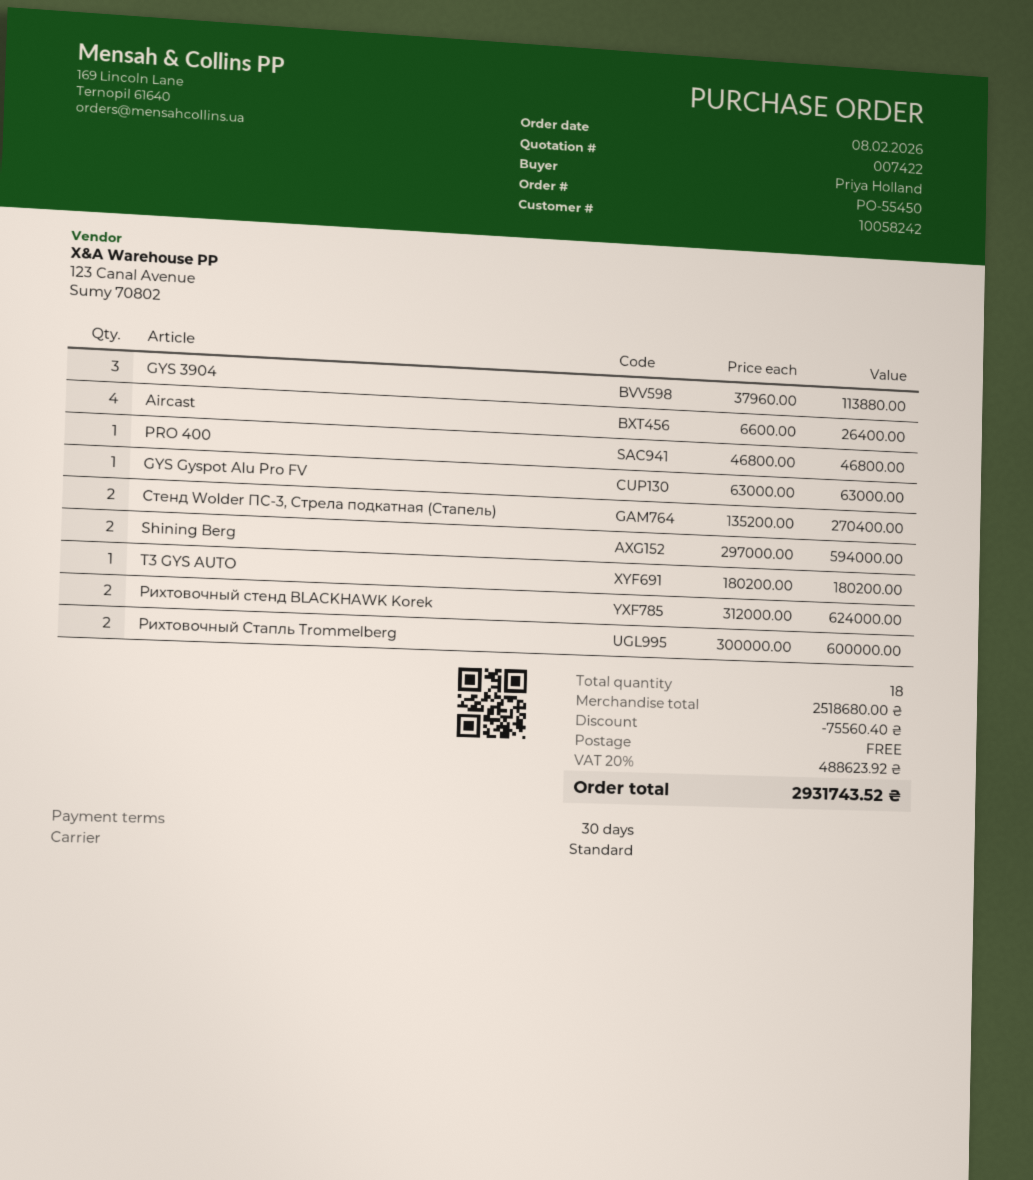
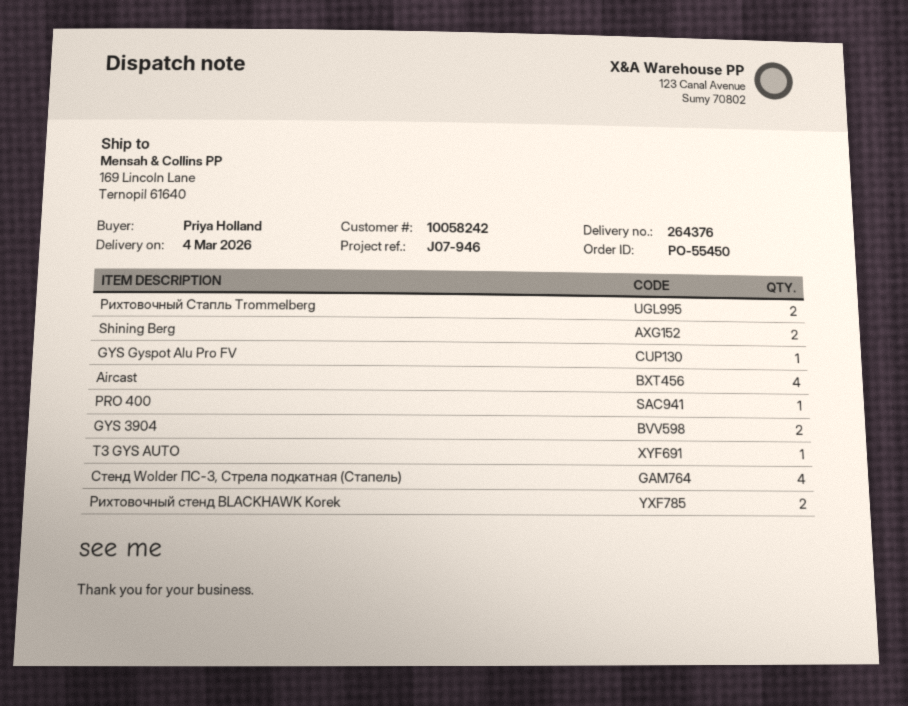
GYS 3904: 3 -> 2
Стенд Wolder ПС-3, Стрела подкатная (Стапель): 2 -> 4

